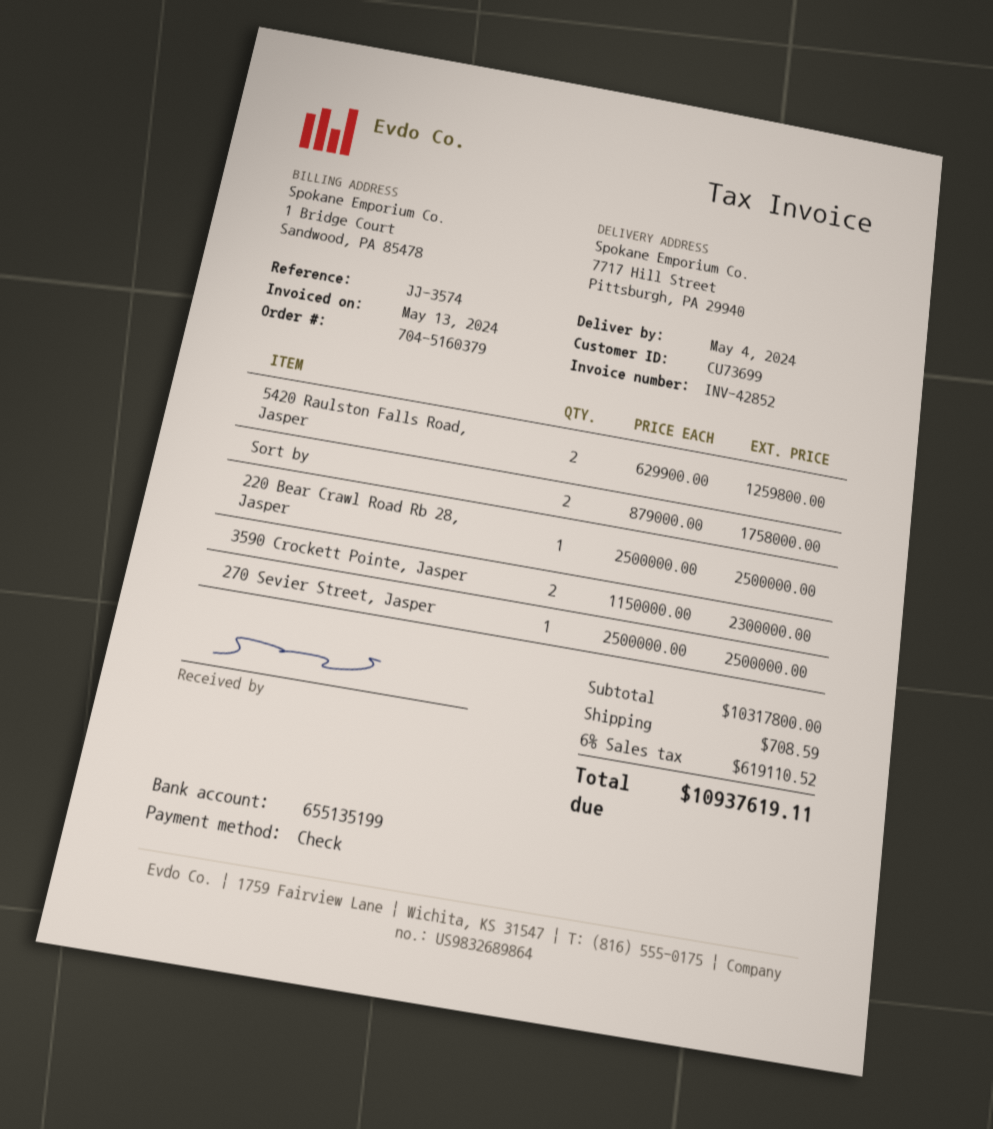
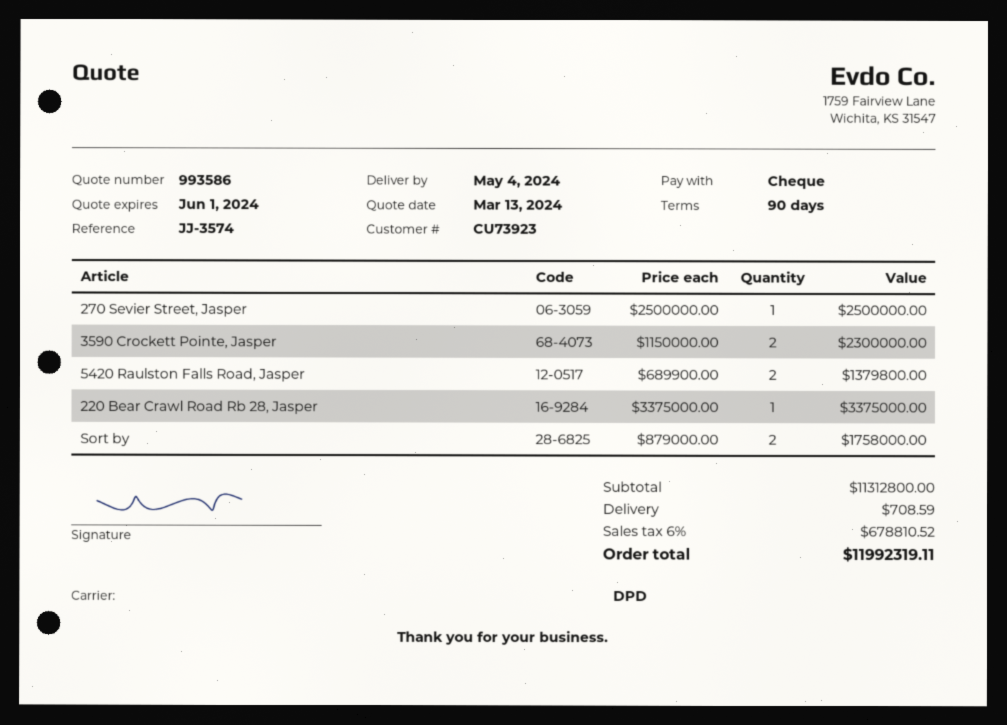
customer number: CU73699 -> CU73923
5420 Raulston Falls Road, Jasper: 2 x 629900.00 = 1259800.00 -> 2 x 689900.00 = 1379800.00
220 Bear Crawl Road Rb 28, Jasper: 1 x 2500000.00 = 2500000.00 -> 1 x 3375000.00 = 3375000.00
subtotal: 10317800.00 -> 11312800.00
tax: 6% = 619110.52 -> 6% = 678810.52
total: 10937619.11 -> 11992319.11

